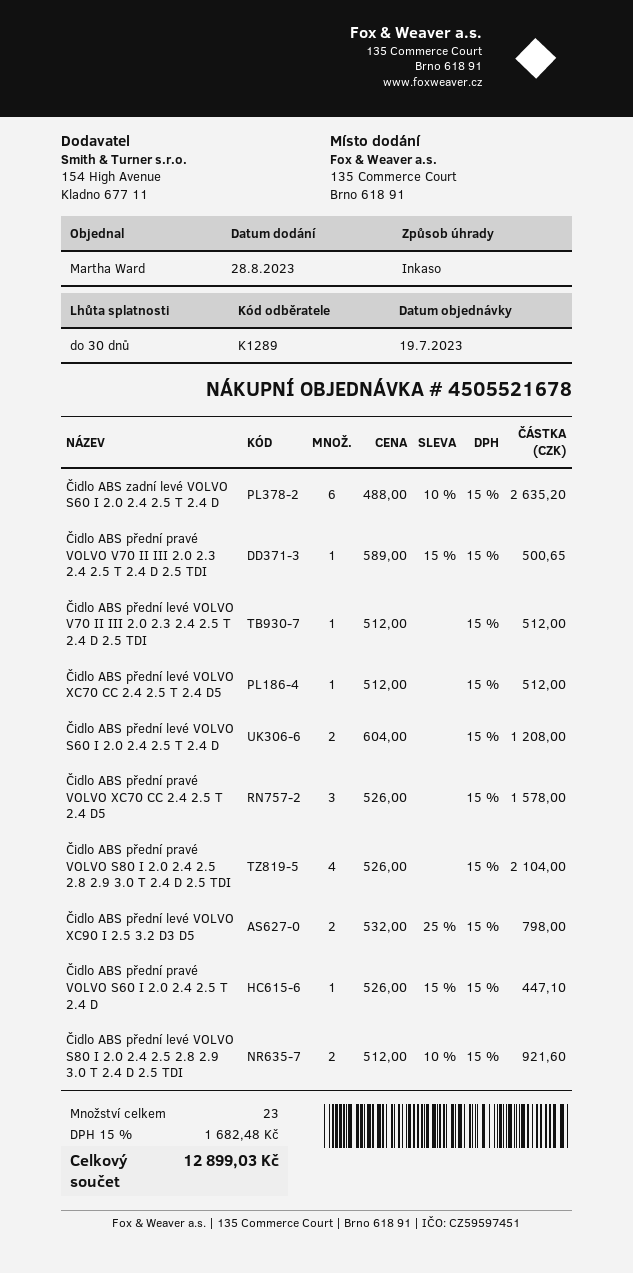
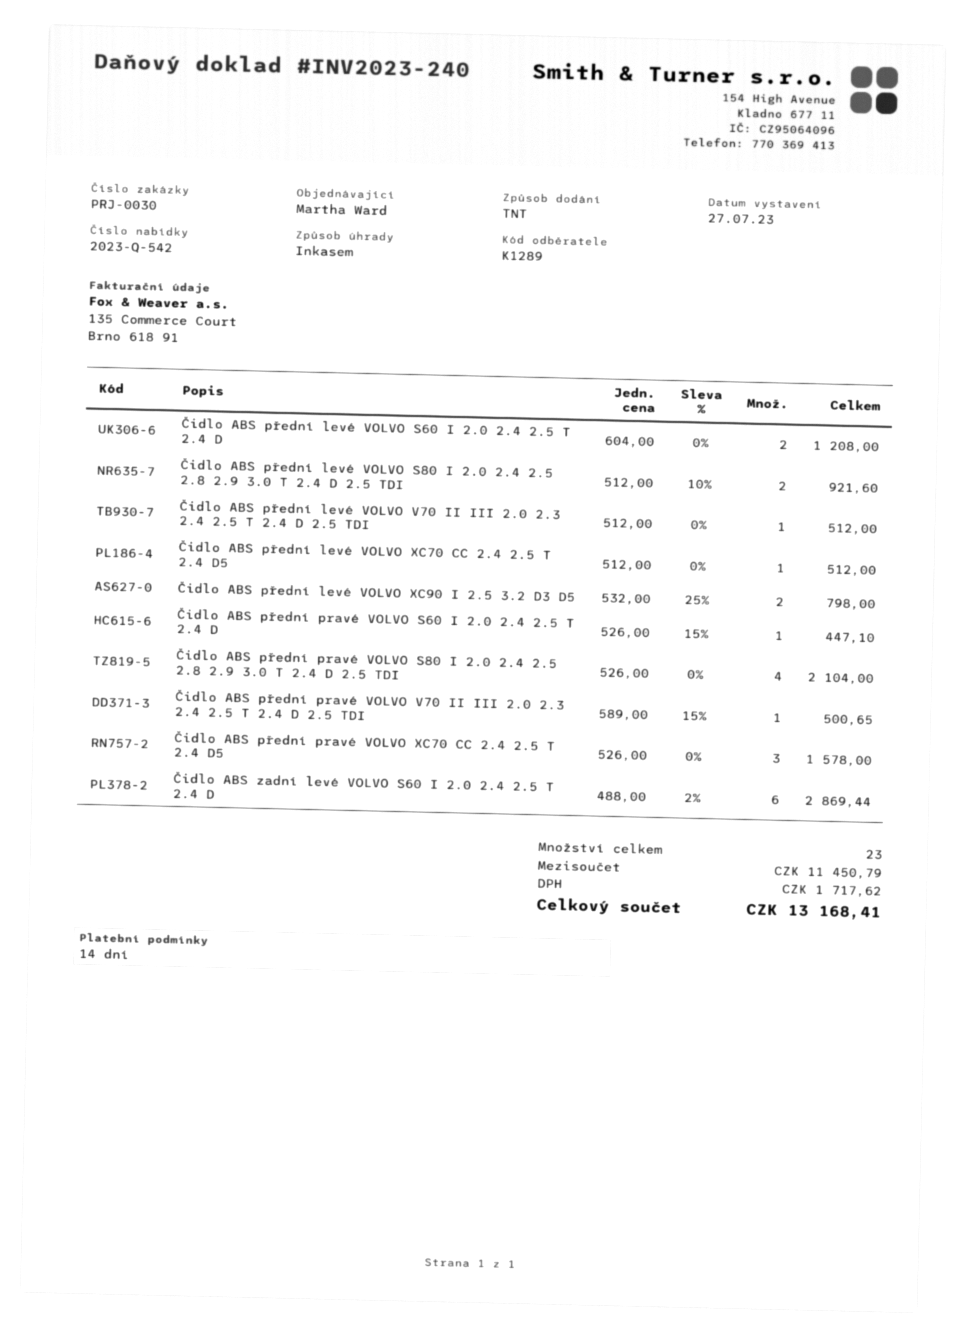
payment terms: 30 days -> 14 days
Čidlo ABS zadní levé VOLVO S60 I 2.0 2.4 2.5 T 2.4 D: 6 x 488.00 - 10% = 2635.20 -> 6 x 488.00 - 2% = 2869.44
tax: 1682.48 -> 1717.62
total: 12899.03 -> 13168.41

